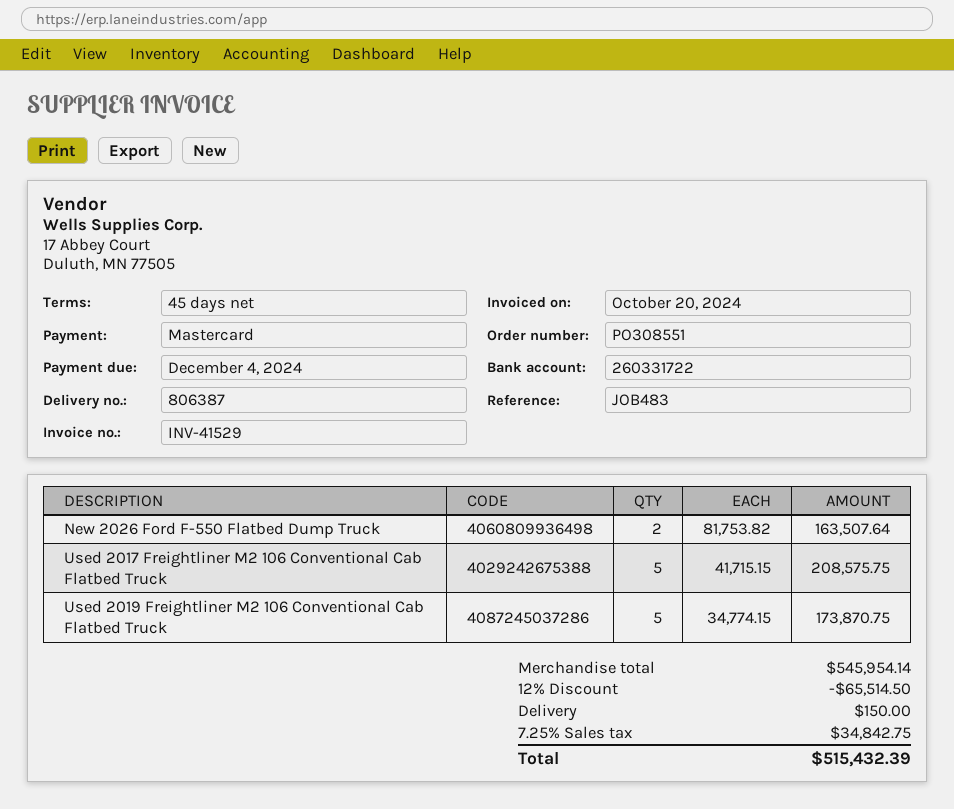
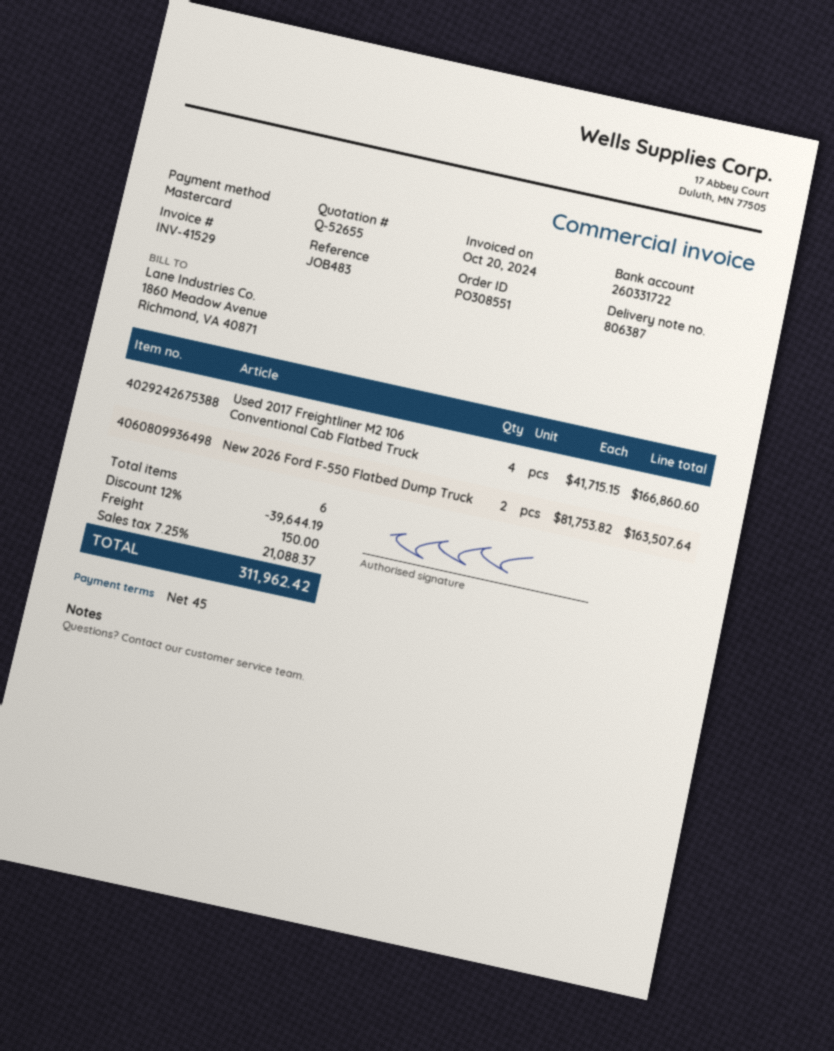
Used 2017 Freightliner M2 106 Conventional Cab Flatbed Truck: 5 x 41715.15 = 208575.75 -> 4 x 41715.15 = 166860.60
Used 2019 Freightliner M2 106 Conventional Cab Flatbed Truck: 5 x 34774.15 = 173870.75 -> none
discount: 12% = 65514.50 -> 12% = 39644.19
tax: 7.25% = 34842.75 -> 7.25% = 21088.37
total: 515432.39 -> 311962.42

